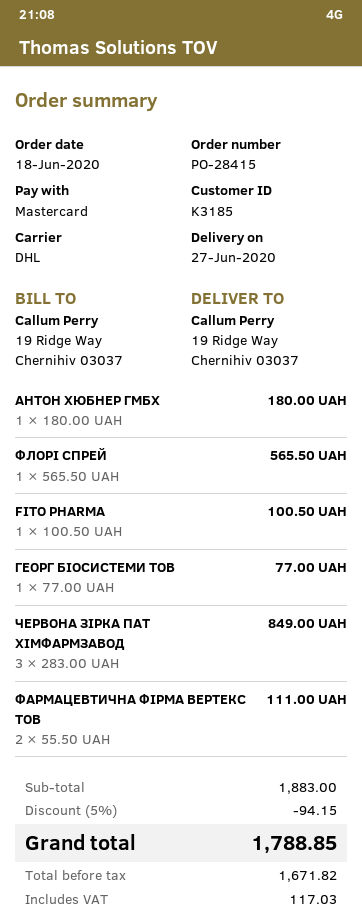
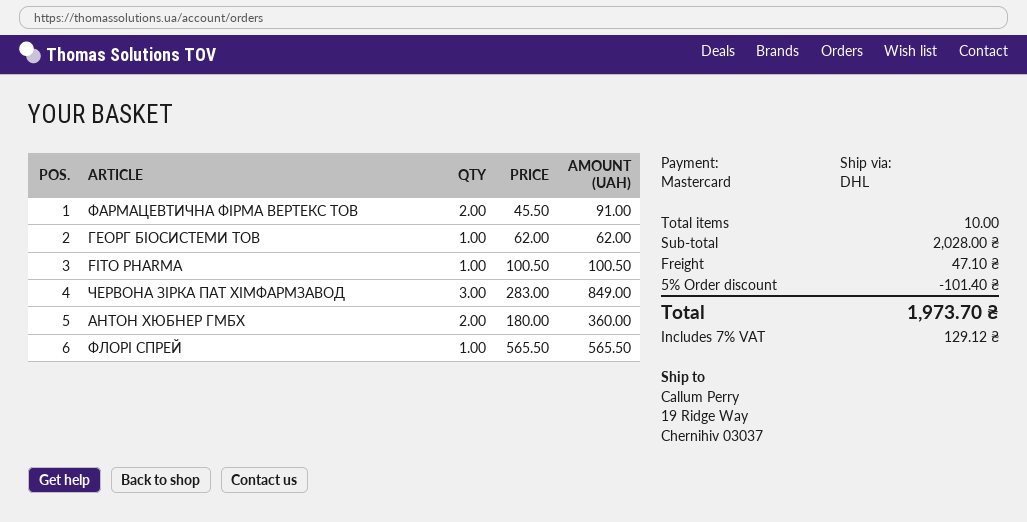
АНТОН ХЮБНЕР ГМБХ: 1 x 180.00 = 180.00 -> 2 x 180.00 = 360.00
ГЕОРГ БІОСИСТЕМИ ТОВ: 1 x 77.00 = 77.00 -> 1 x 62.00 = 62.00
ФАРМАЦЕВТИЧНА ФІРМА ВЕРТЕКС ТОВ: 2 x 55.50 = 111.00 -> 2 x 45.50 = 91.00
subtotal: 1883.00 -> 2028.00
discount: 5% = 94.15 -> 5% = 101.40
shipping: none -> 47.10
tax: 117.03 -> 129.12
total: 1788.85 -> 1973.70

